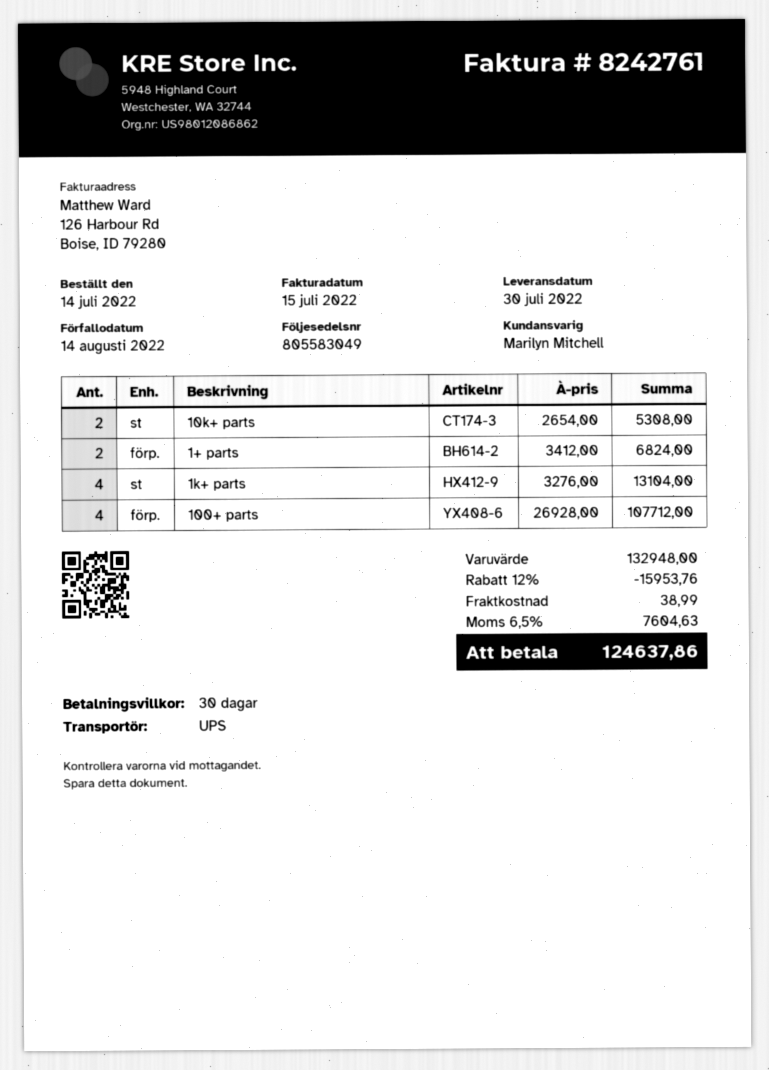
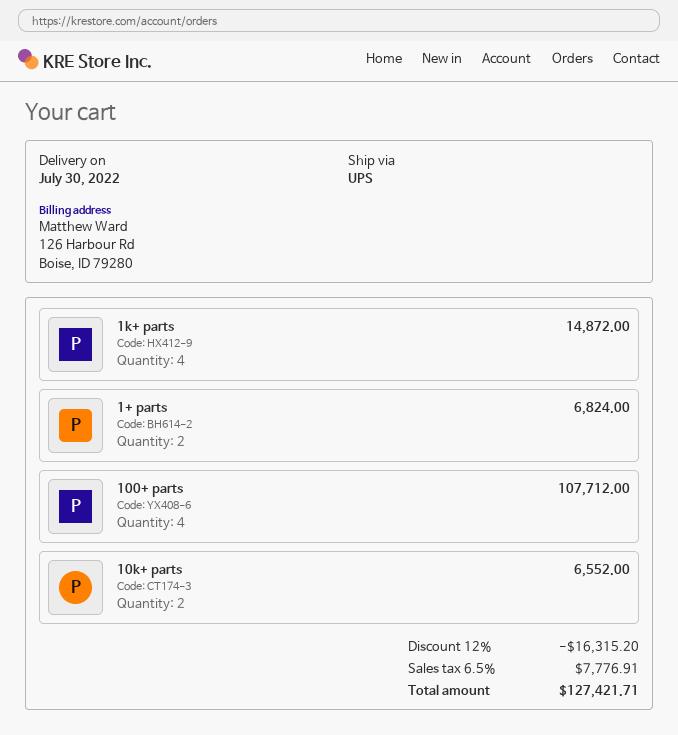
10k+ parts: 2 for 5308.00 -> 2 for 6552.00
1k+ parts: 4 for 13104.00 -> 4 for 14872.00
discount: 12% = 15953.76 -> 12% = 16315.20
shipping: 38.99 -> none
tax: 6.5% = 7604.63 -> 6.5% = 7776.91
total: 124637.86 -> 127421.71

